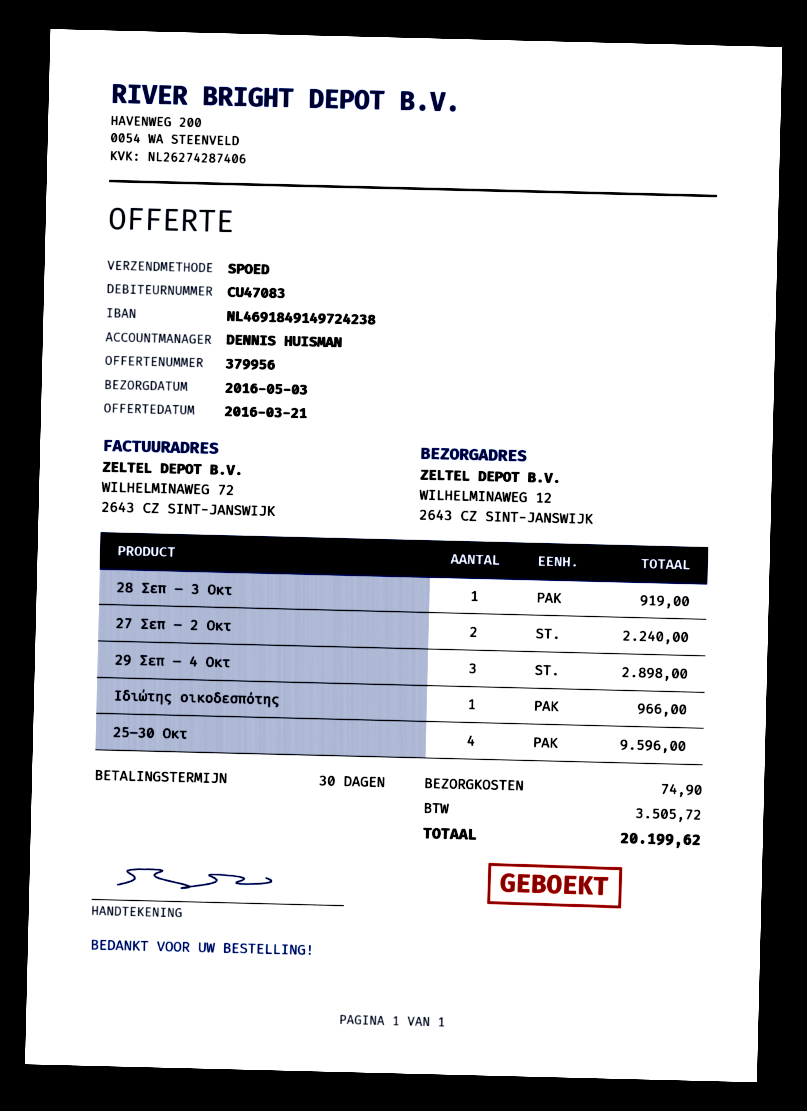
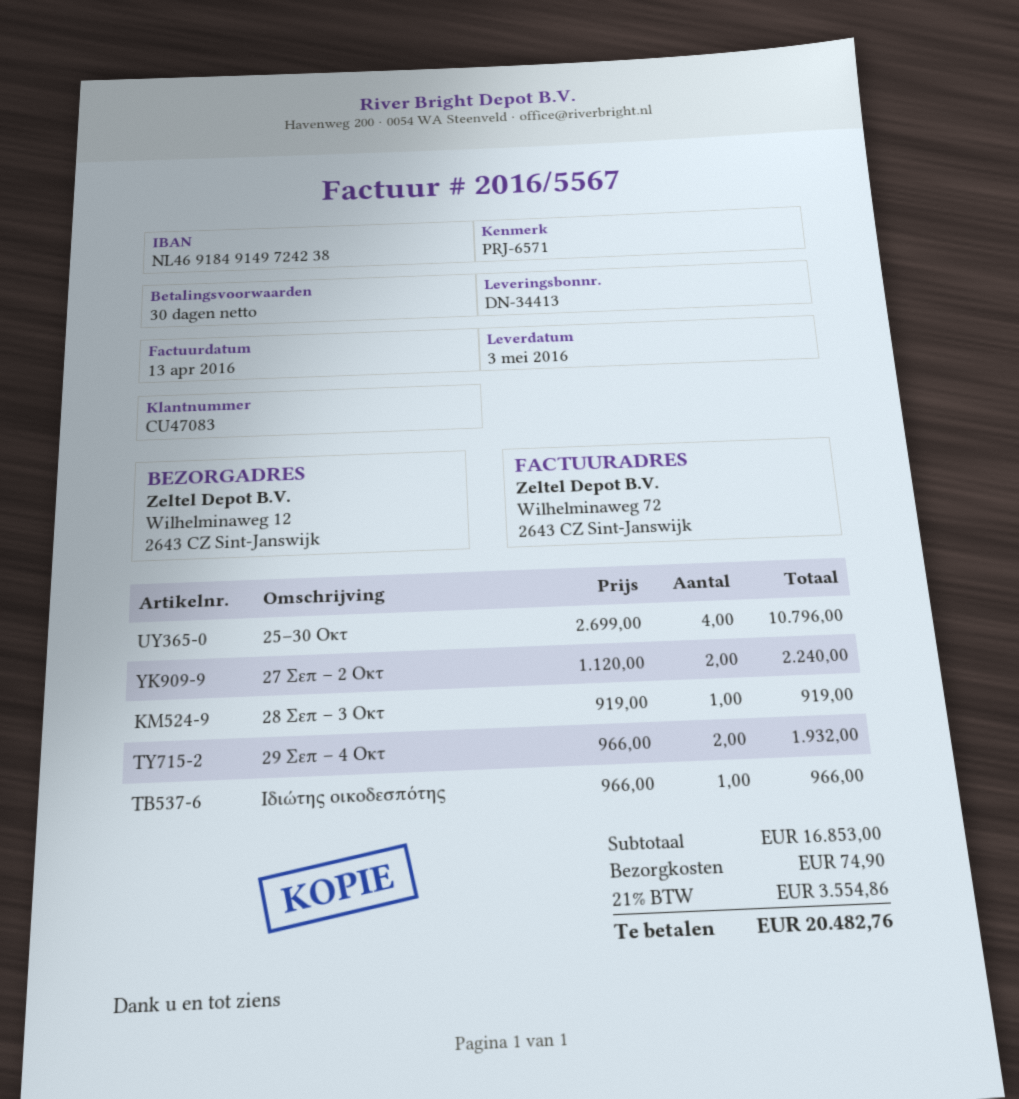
29 Σεπ – 4 Οκτ: 3 for 2898.00 -> 2 for 1932.00
25–30 Οκτ: 4 for 9596.00 -> 4 for 10796.00
tax: 3505.72 -> 3554.86
total: 20199.62 -> 20482.76

